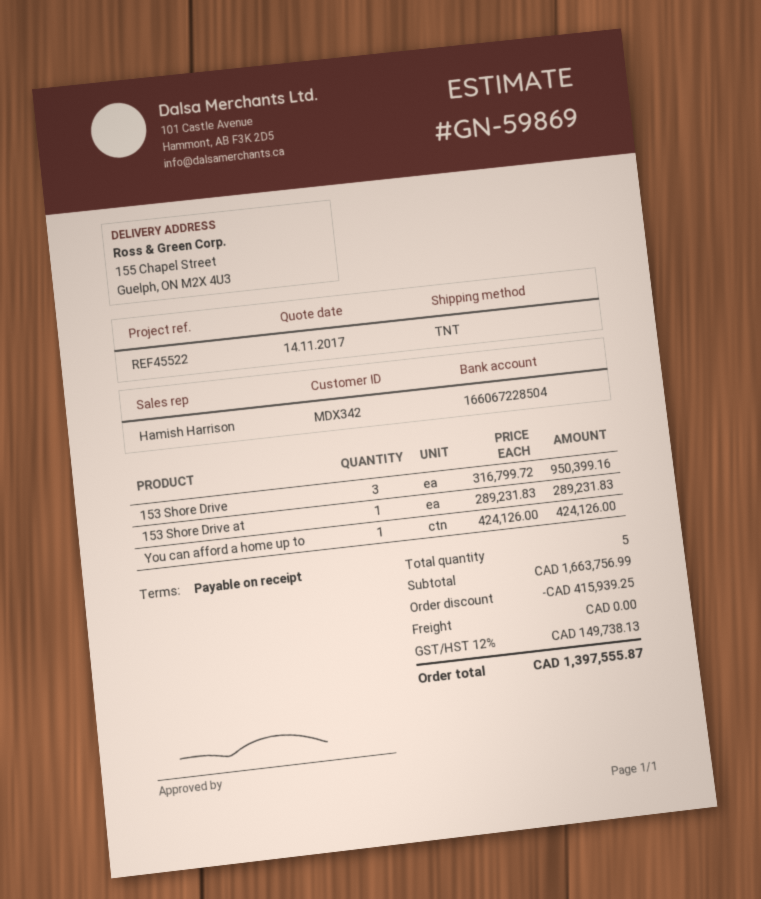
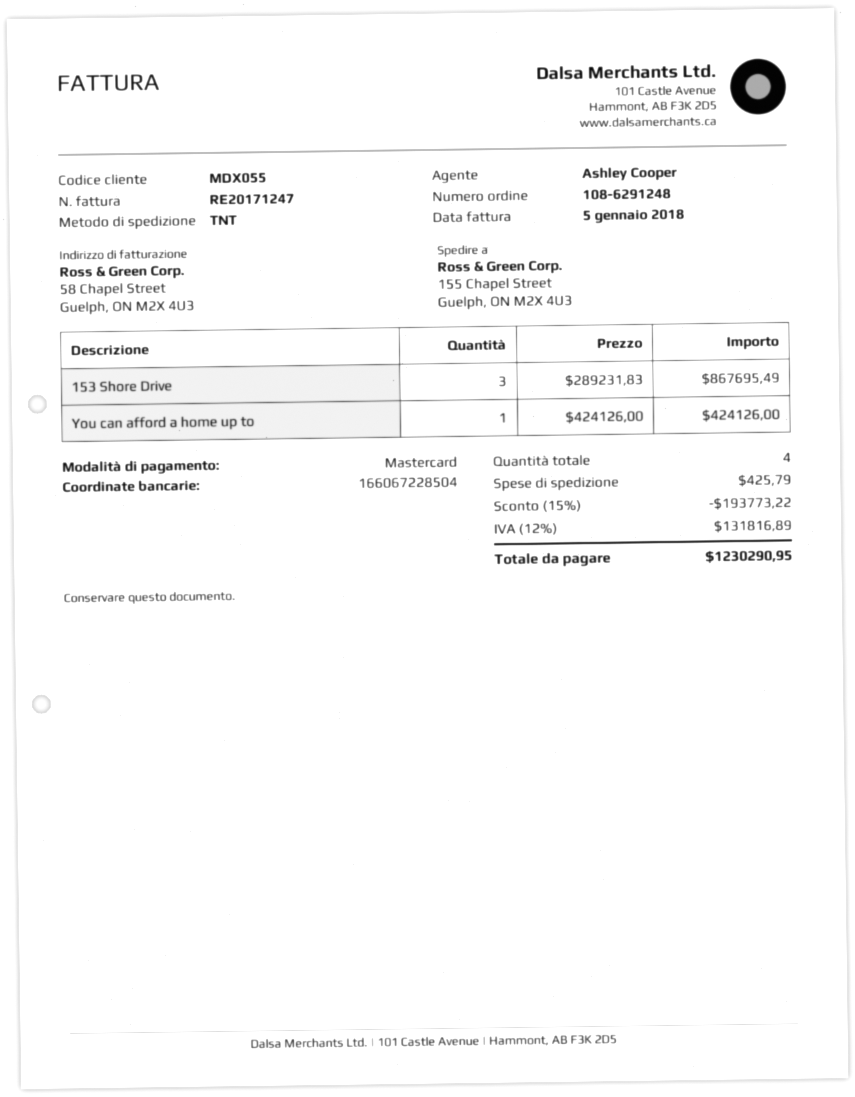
customer number: MDX342 -> MDX055
sales rep: Hamish Harrison -> Ashley Cooper
153 Shore Drive: 3 x 316799.72 = 950399.16 -> 3 x 289231.83 = 867695.49
153 Shore Drive at: 1 x 289231.83 = 289231.83 -> none
total quantity: 5 -> 4
discount: 415939.25 -> 193773.22
shipping: 0.00 -> 425.79
tax: 12% = 149738.13 -> 12% = 131816.89
total: 1397555.87 -> 1230290.95

